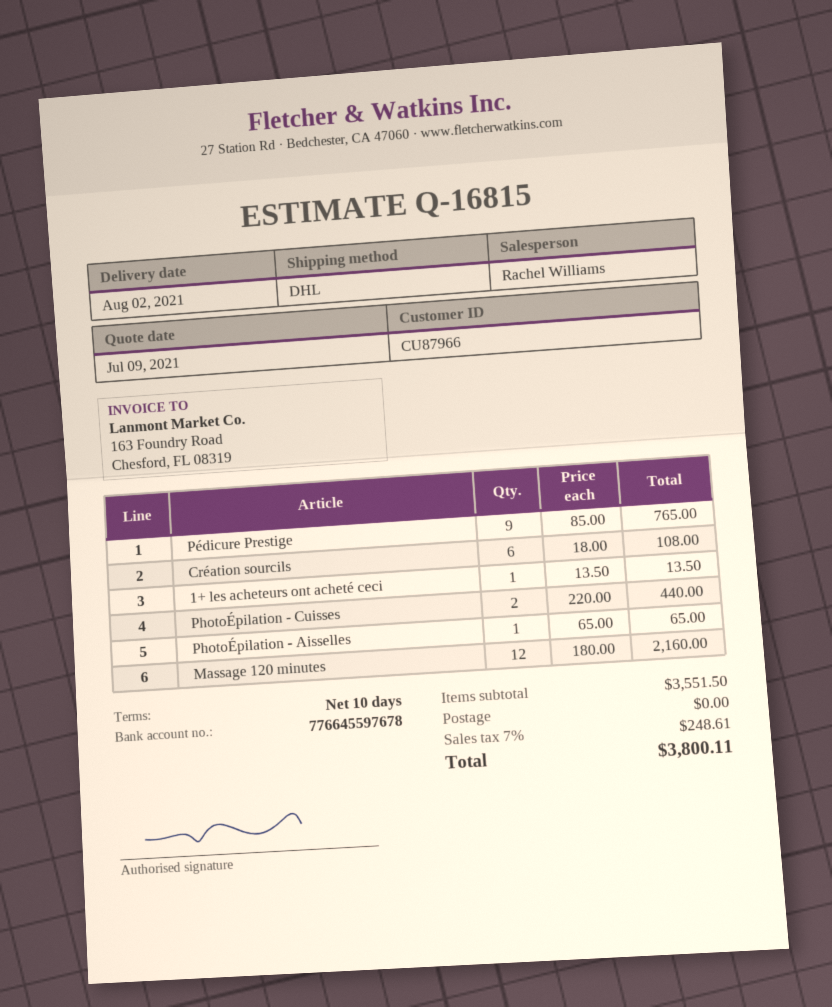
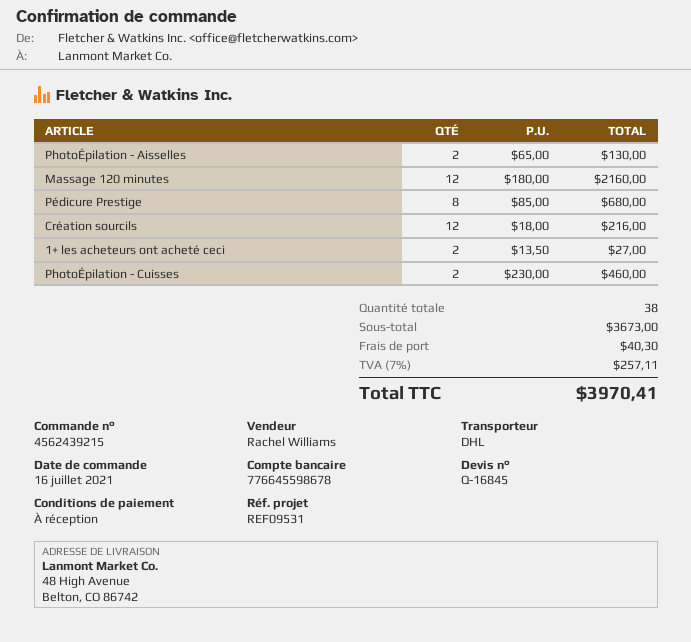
quote number: Q-16815 -> Q-16845
payment terms: 10 days -> on receipt
bank account: 776645597678 -> 776645598678
Pédicure Prestige: 9 x 85.00 = 765.00 -> 8 x 85.00 = 680.00
Création sourcils: 6 x 18.00 = 108.00 -> 12 x 18.00 = 216.00
1+ les acheteurs ont acheté ceci: 1 x 13.50 = 13.50 -> 2 x 13.50 = 27.00
PhotoÉpilation - Cuisses: 2 x 220.00 = 440.00 -> 2 x 230.00 = 460.00
PhotoÉpilation - Aisselles: 1 x 65.00 = 65.00 -> 2 x 65.00 = 130.00
subtotal: 3551.50 -> 3673.00
shipping: 0.00 -> 40.30
tax: 7% = 248.61 -> 7% = 257.11
total: 3800.11 -> 3970.41

